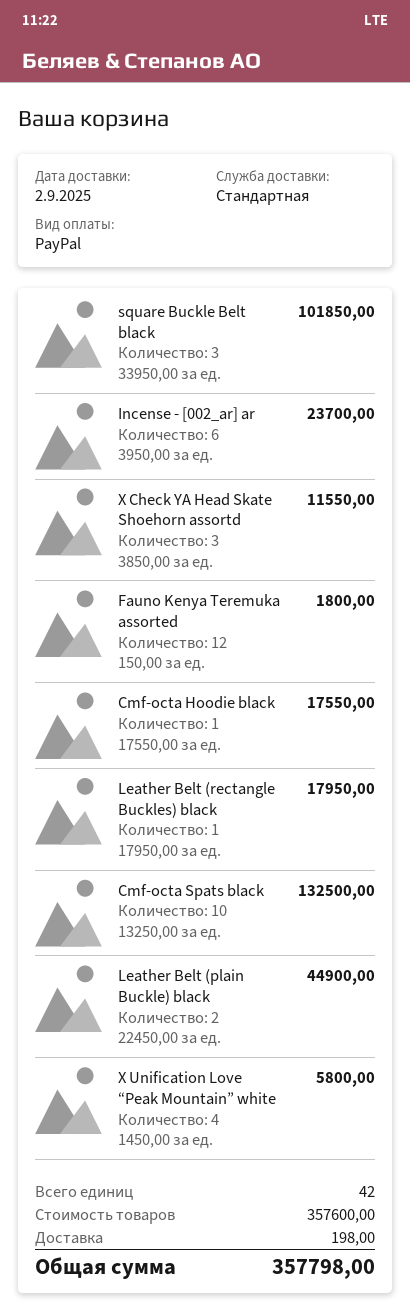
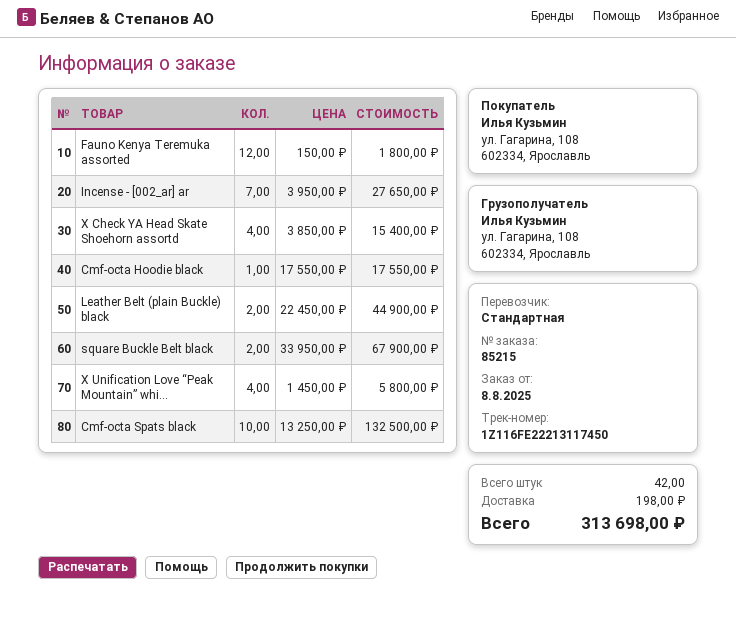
square Buckle Belt black: 3 x 33950.00 = 101850.00 -> 2 x 33950.00 = 67900.00
Incense - [002_ar] ar: 6 x 3950.00 = 23700.00 -> 7 x 3950.00 = 27650.00
X Check YA Head Skate Shoehorn assortd: 3 x 3850.00 = 11550.00 -> 4 x 3850.00 = 15400.00
Leather Belt (rectangle Buckles) black: 1 x 17950.00 = 17950.00 -> none
total: 357798.00 -> 313698.00

